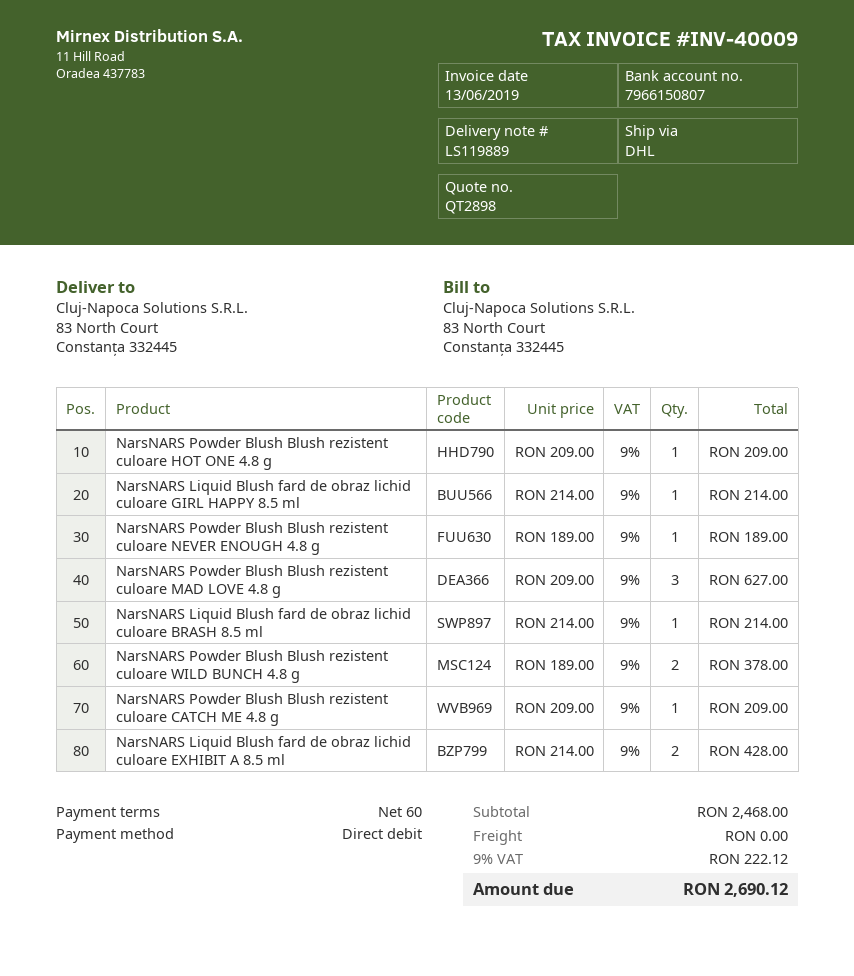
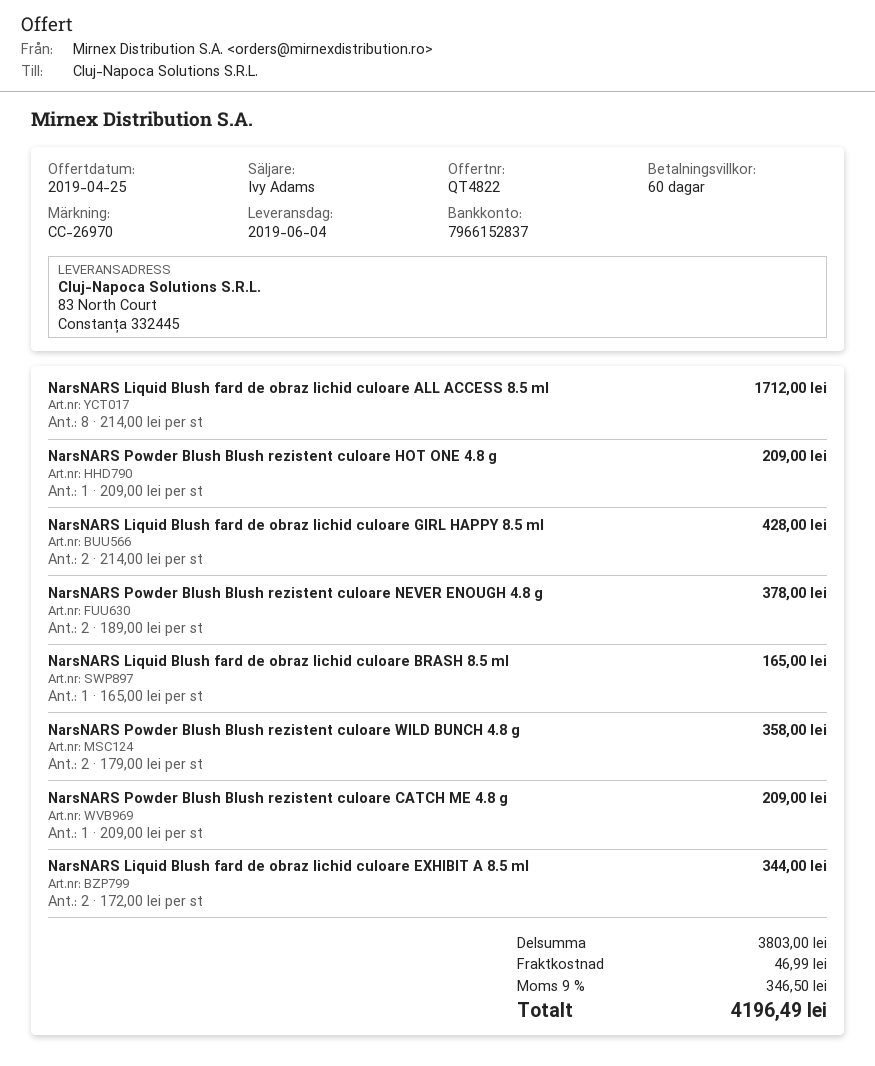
quote number: QT2898 -> QT4822
bank account: 7966150807 -> 7966152837
NarsNARS Liquid Blush fard de obraz lichid culoare GIRL HAPPY 8.5 ml: 1 x 214.00 = 214.00 -> 2 x 214.00 = 428.00
NarsNARS Powder Blush Blush rezistent culoare NEVER ENOUGH 4.8 g: 1 x 189.00 = 189.00 -> 2 x 189.00 = 378.00
NarsNARS Powder Blush Blush rezistent culoare MAD LOVE 4.8 g: 3 x 209.00 = 627.00 -> none
NarsNARS Liquid Blush fard de obraz lichid culoare BRASH 8.5 ml: 1 x 214.00 = 214.00 -> 1 x 165.00 = 165.00
NarsNARS Powder Blush Blush rezistent culoare WILD BUNCH 4.8 g: 2 x 189.00 = 378.00 -> 2 x 179.00 = 358.00
NarsNARS Liquid Blush fard de obraz lichid culoare EXHIBIT A 8.5 ml: 2 x 214.00 = 428.00 -> 2 x 172.00 = 344.00
NarsNARS Liquid Blush fard de obraz lichid culoare ALL ACCESS 8.5 ml: none -> 8 x 214.00 = 1712.00
subtotal: 2468.00 -> 3803.00
shipping: 0.00 -> 46.99
tax: 9% = 222.12 -> 9% = 346.50
total: 2690.12 -> 4196.49

